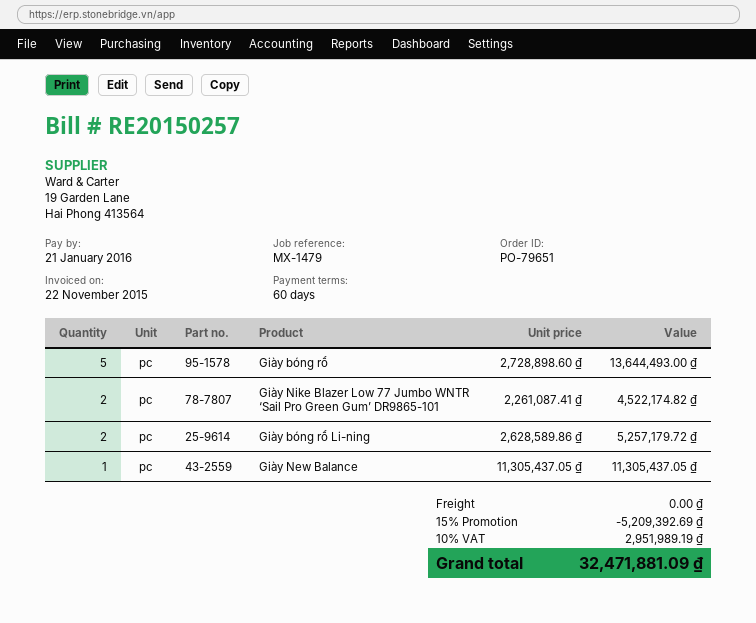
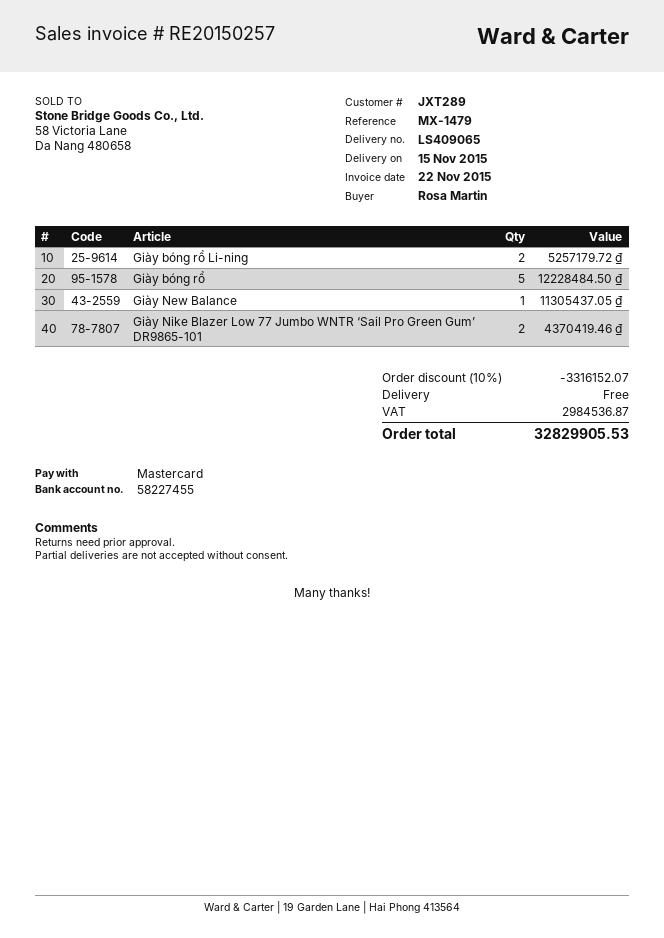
Giày bóng rổ: 5 for 13644493.00 -> 5 for 12228484.50
Giày Nike Blazer Low 77 Jumbo WNTR ‘Sail Pro Green Gum’ DR9865-101: 2 for 4522174.82 -> 2 for 4370419.46
discount: 15% = 5209392.69 -> 10% = 3316152.07
tax: 2951989.19 -> 2984536.87
total: 32471881.09 -> 32829905.53

